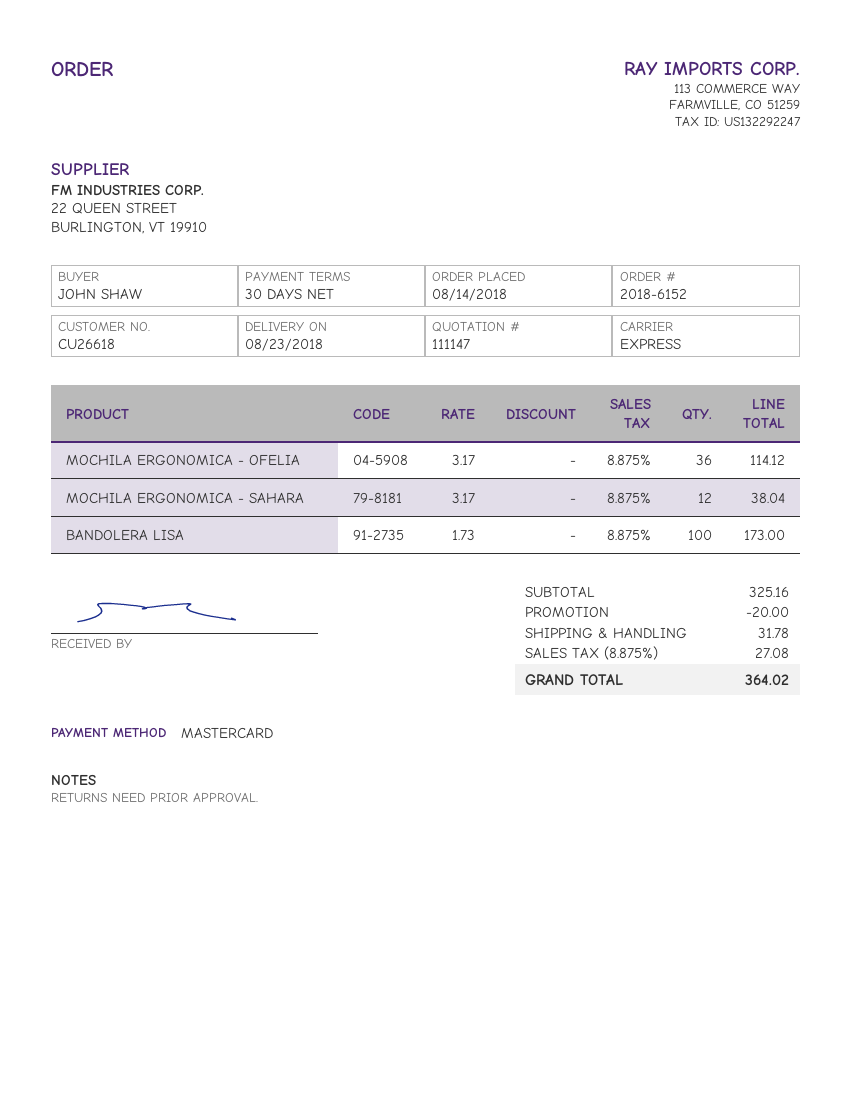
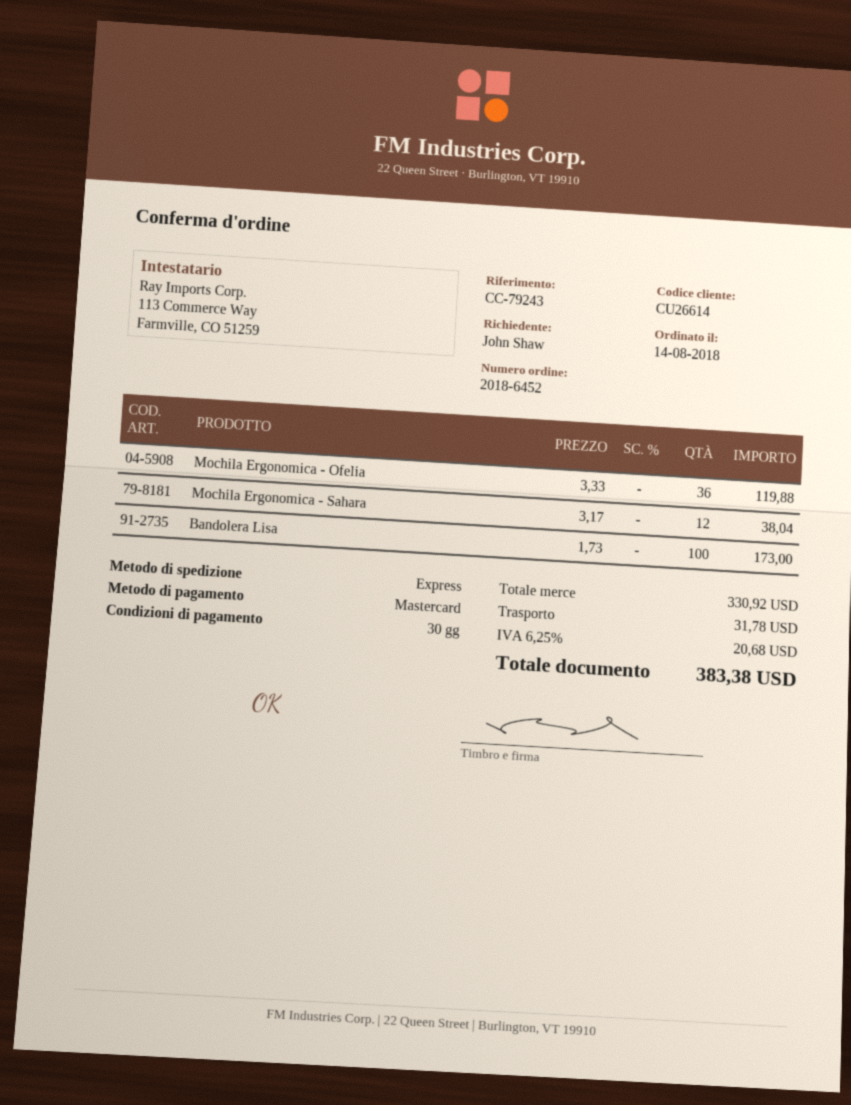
order number: 2018-6152 -> 2018-6452
customer number: CU26618 -> CU26614
MOCHILA ERGONOMICA - OFELIA: 36 x 3.17 = 114.12 -> 36 x 3.33 = 119.88
subtotal: 325.16 -> 330.92
discount: 20.00 -> none
tax: 8.875% = 27.08 -> 6.25% = 20.68
total: 364.02 -> 383.38

